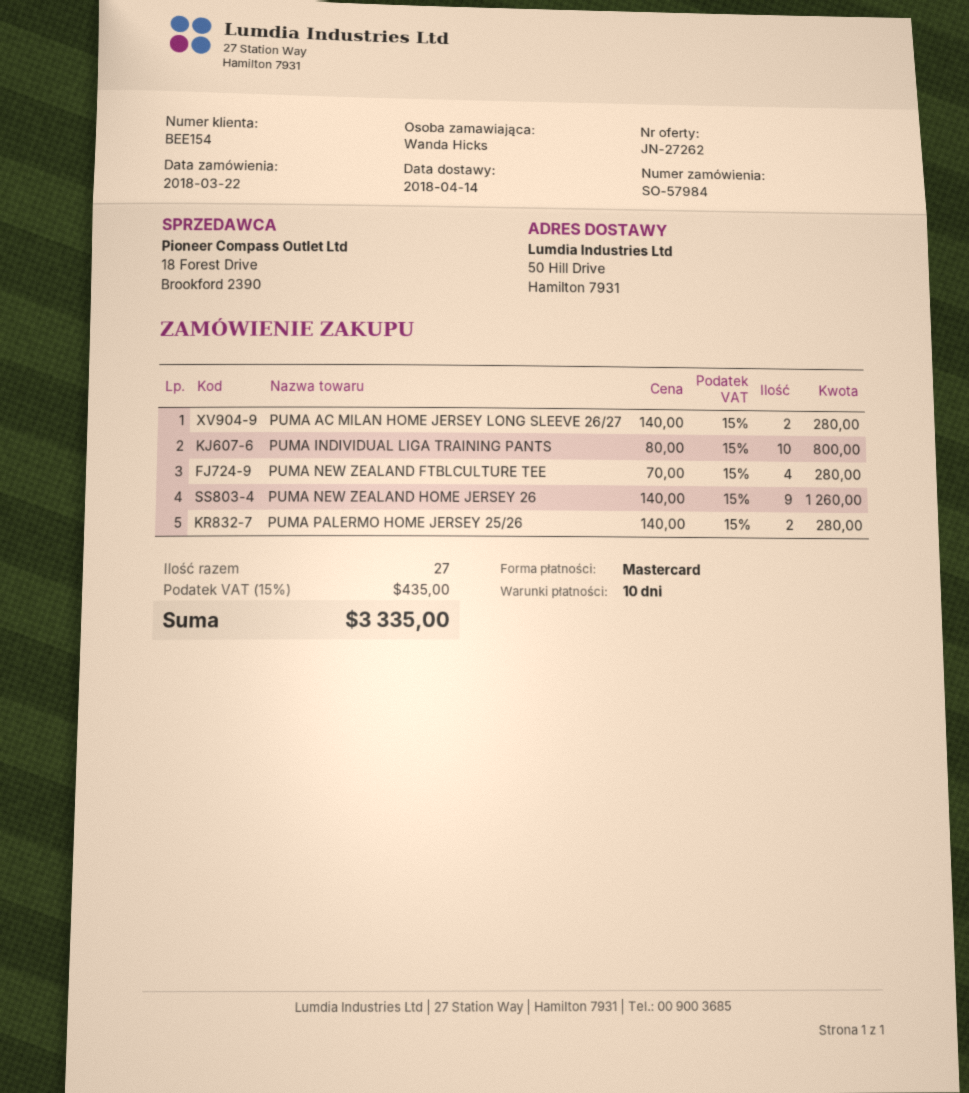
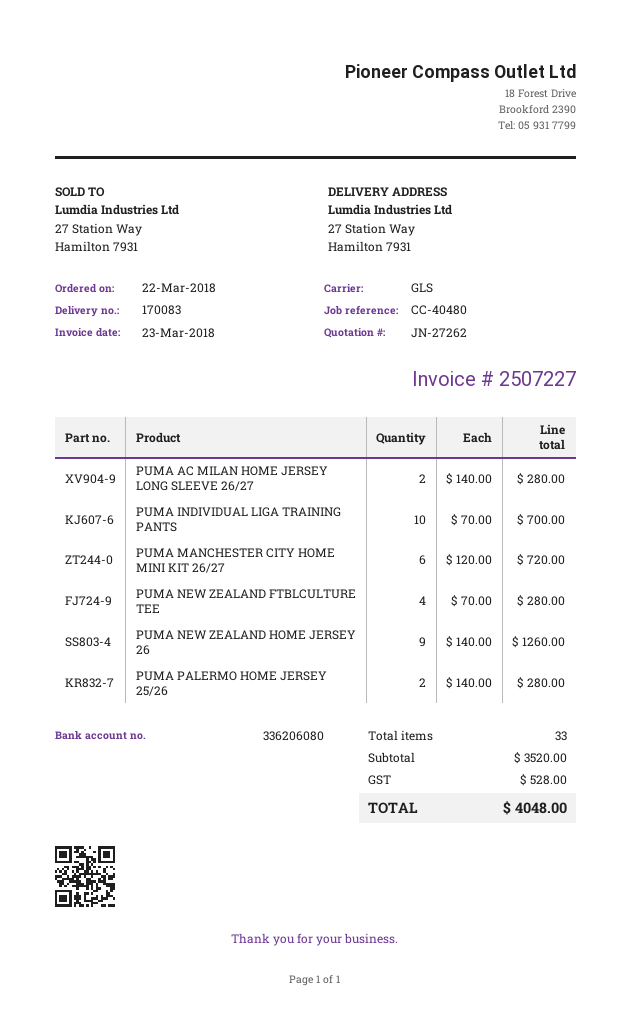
ship to: 50 Hill Drive, Hamilton 7931 -> 27 Station Way, Hamilton 7931
PUMA INDIVIDUAL LIGA TRAINING PANTS: 10 x 80.00 = 800.00 -> 10 x 70.00 = 700.00
PUMA MANCHESTER CITY HOME MINI KIT 26/27: none -> 6 x 120.00 = 720.00
total quantity: 27 -> 33
tax: 435.00 -> 528.00
total: 3335.00 -> 4048.00

